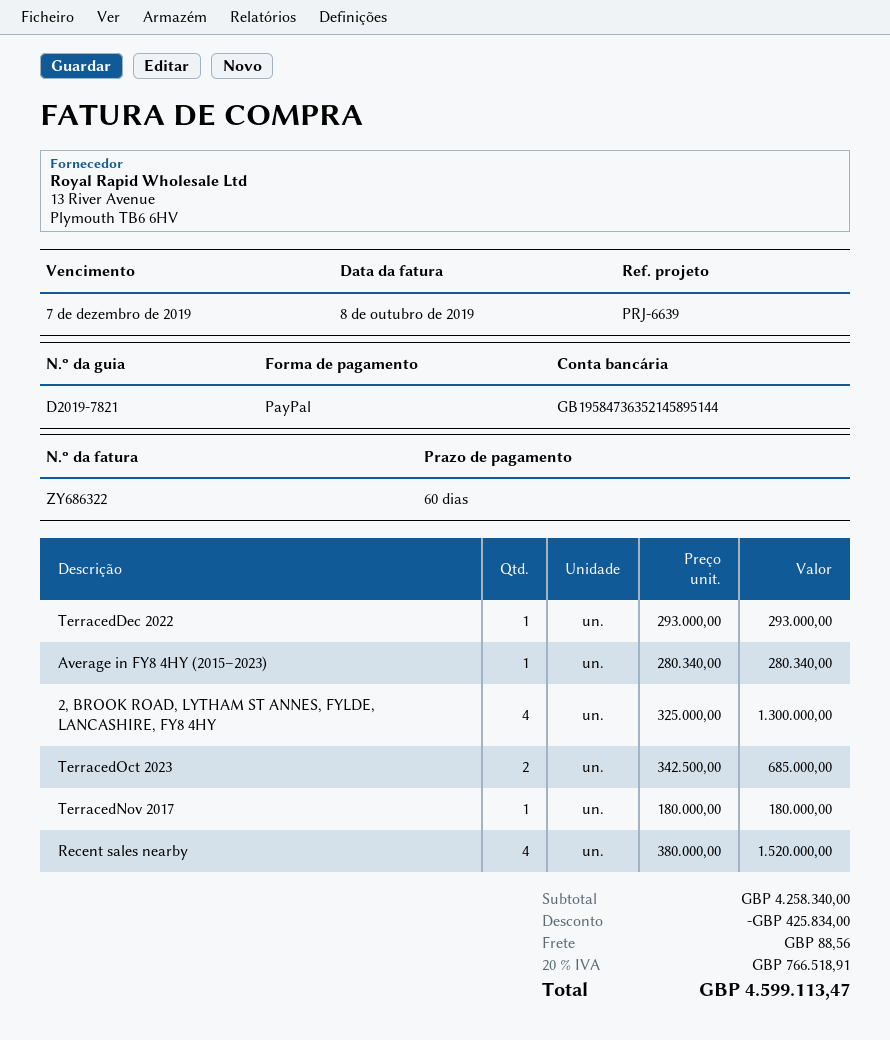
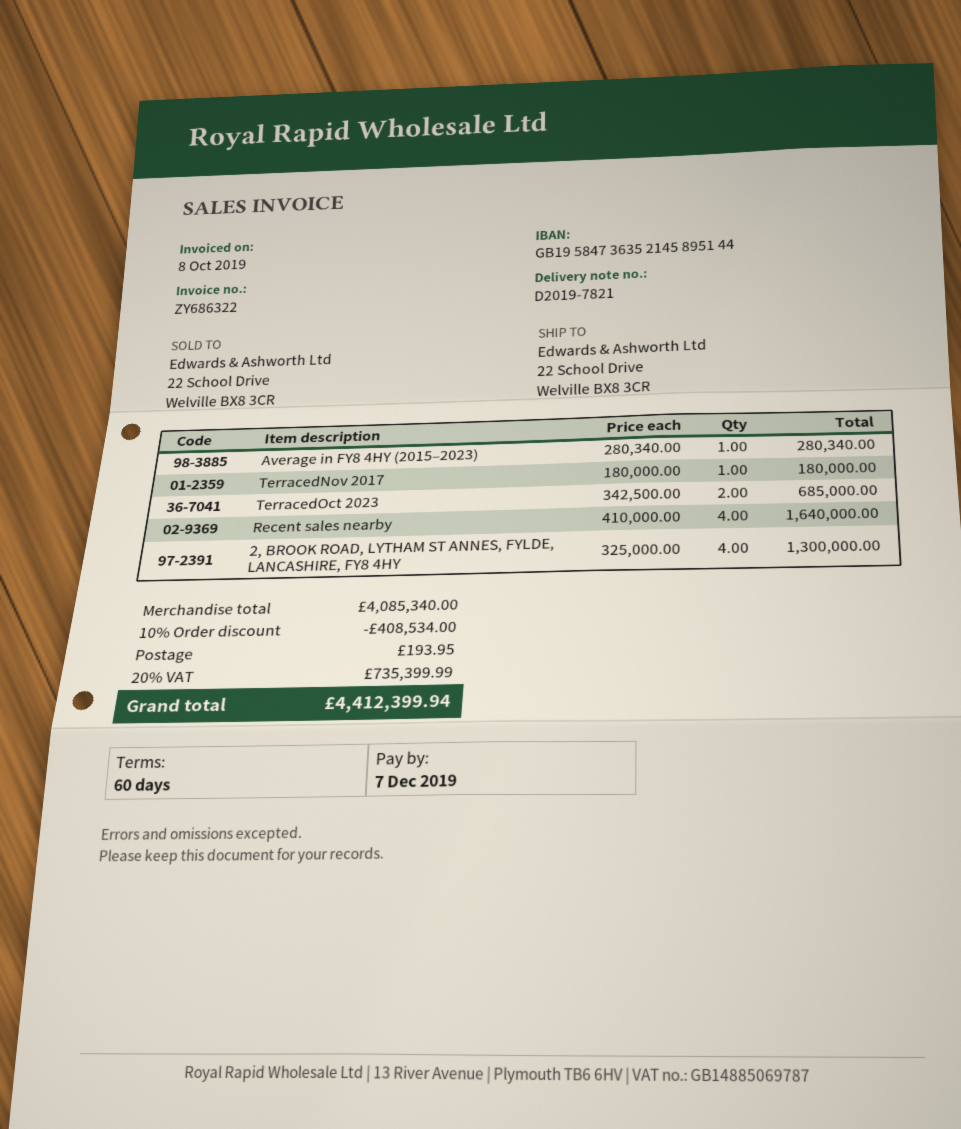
TerracedDec 2022: 1 x 293000.00 = 293000.00 -> none
Recent sales nearby: 4 x 380000.00 = 1520000.00 -> 4 x 410000.00 = 1640000.00
subtotal: 4258340.00 -> 4085340.00
discount: 425834.00 -> 408534.00
shipping: 88.56 -> 193.95
tax: 20% = 766518.91 -> 20% = 735399.99
total: 4599113.47 -> 4412399.94

